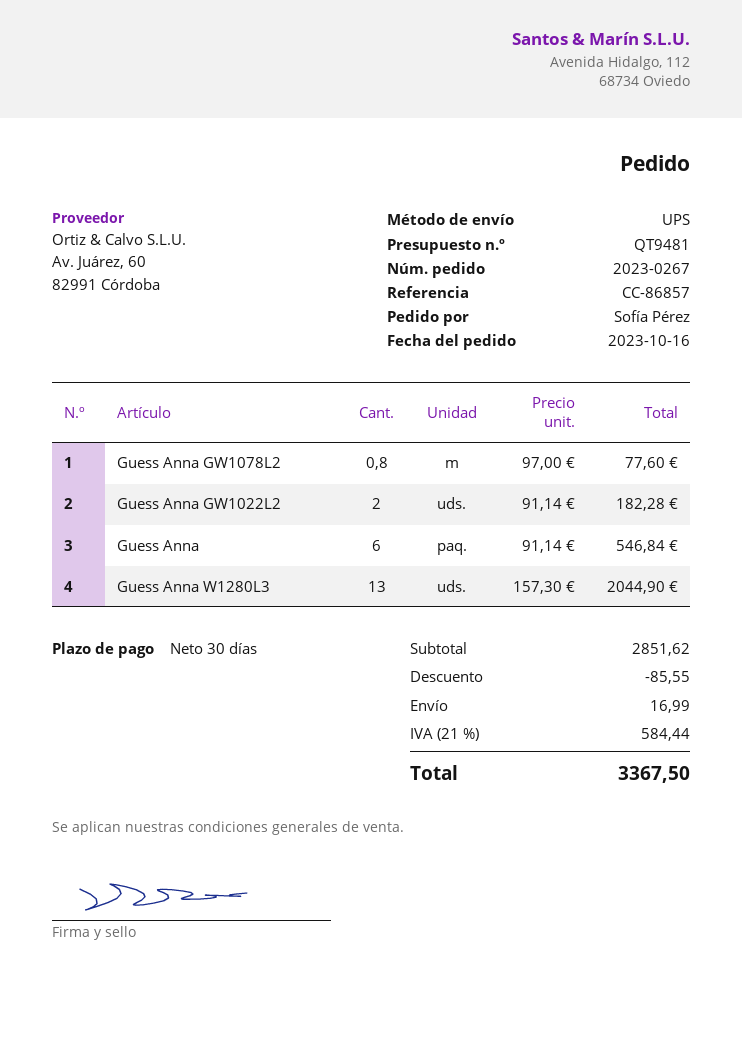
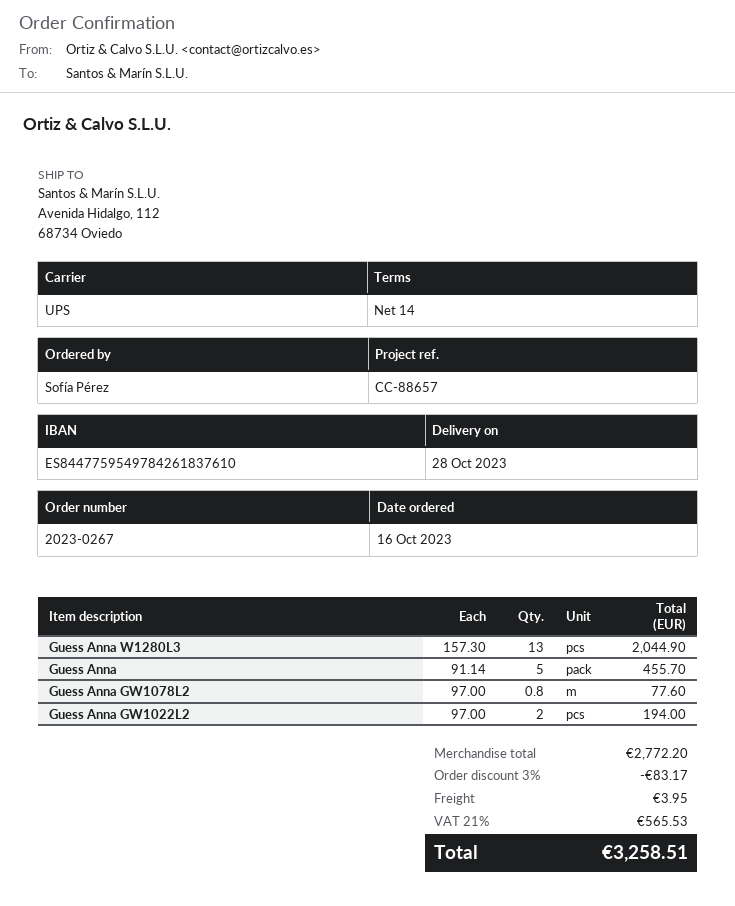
payment terms: 30 days -> 14 days
reference: CC-86857 -> CC-88657
Guess Anna GW1022L2: 2 x 91.14 = 182.28 -> 2 x 97.00 = 194.00
Guess Anna: 6 x 91.14 = 546.84 -> 5 x 91.14 = 455.70
subtotal: 2851.62 -> 2772.20
discount: 85.55 -> 83.17
shipping: 16.99 -> 3.95
tax: 21% = 584.44 -> 21% = 565.53
total: 3367.50 -> 3258.51

